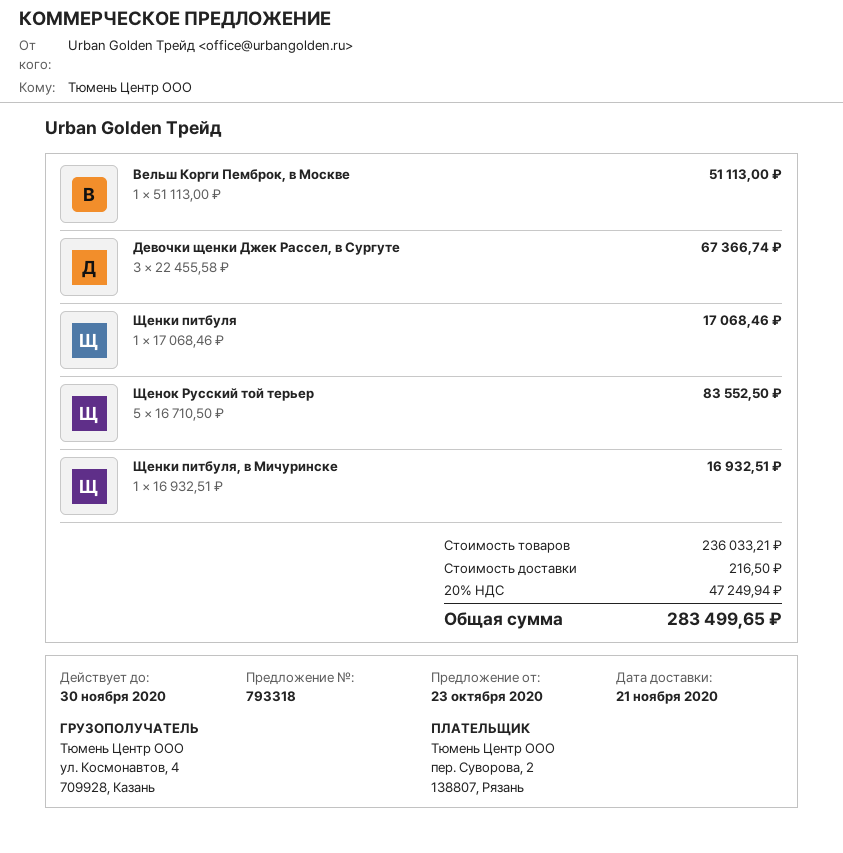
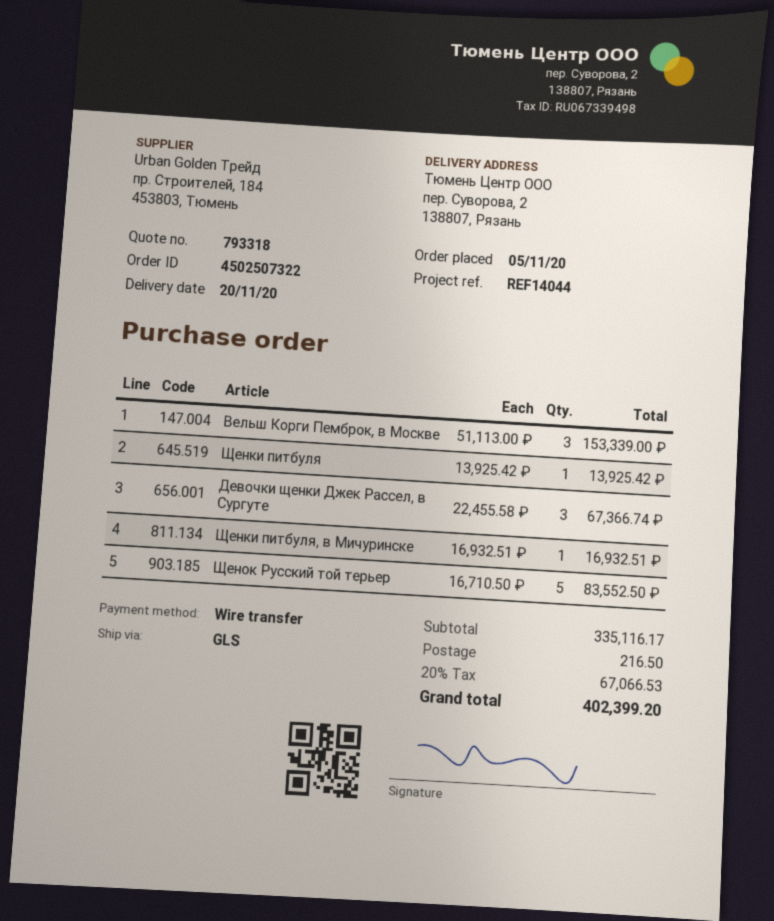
delivery date: 2020-11-21 -> 2020-11-20
ship to: ул. Космонавтов, 4, 709928, Казань -> пер. Суворова, 2, 138807, Рязань
Вельш Корги Пемброк, в Москве: 1 x 51113.00 = 51113.00 -> 3 x 51113.00 = 153339.00
Щенки питбуля: 1 x 17068.46 = 17068.46 -> 1 x 13925.42 = 13925.42
subtotal: 236033.21 -> 335116.17
tax: 20% = 47249.94 -> 20% = 67066.53
total: 283499.65 -> 402399.20

